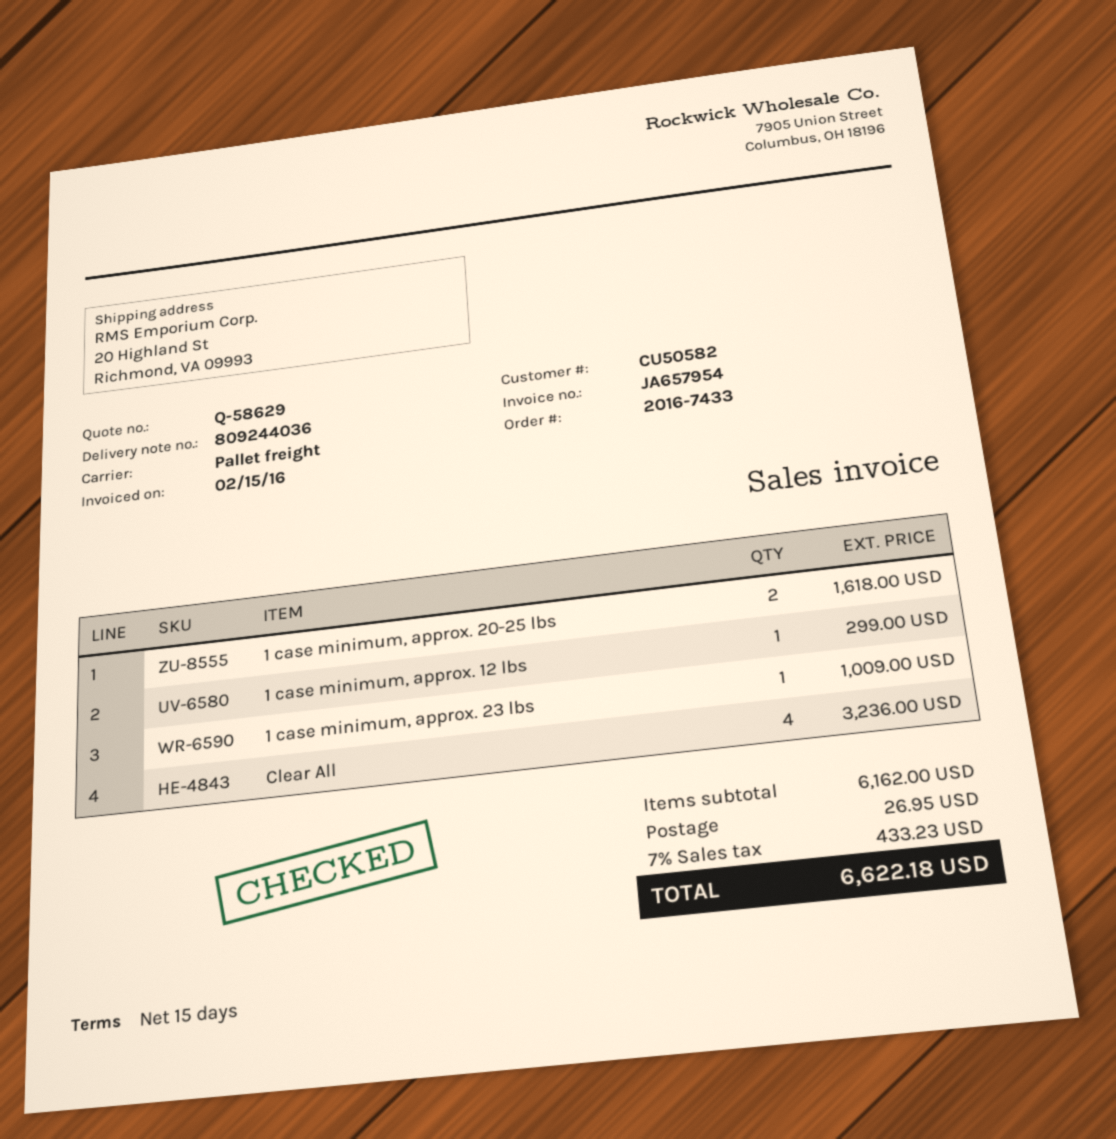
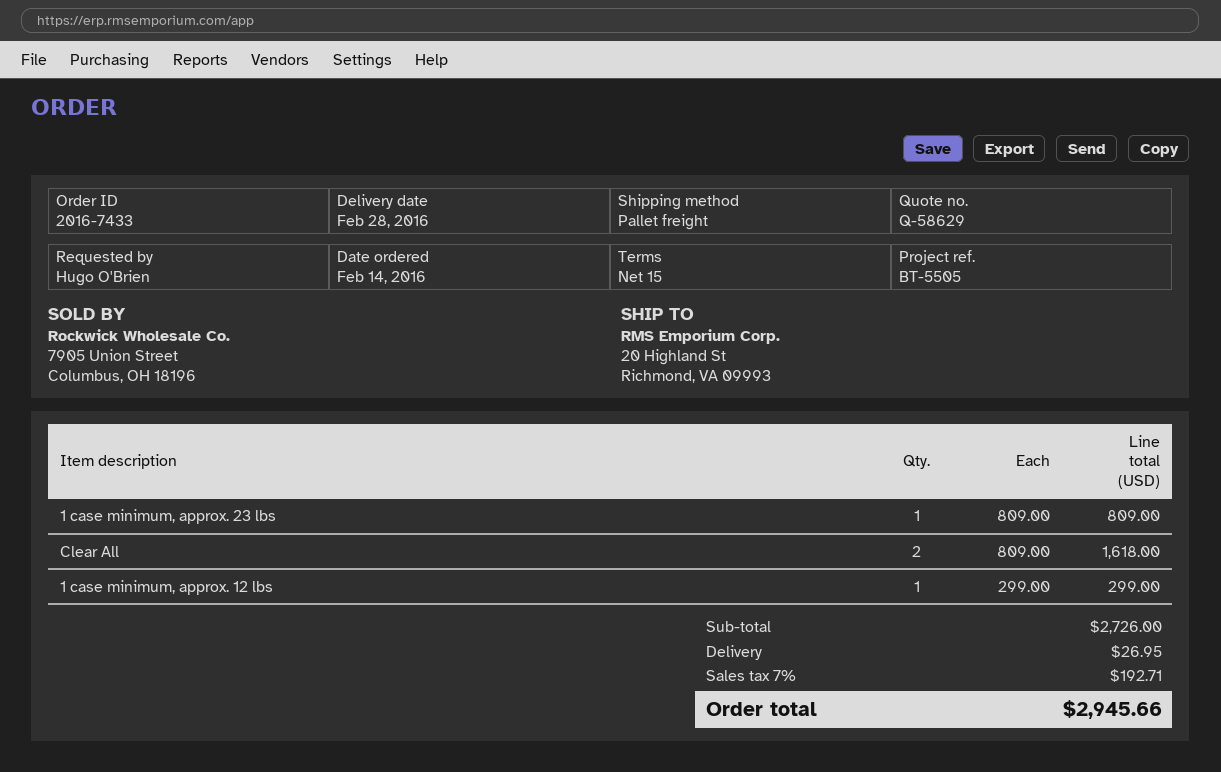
1 case minimum, approx. 20-25 lbs: 2 for 1618.00 -> none
1 case minimum, approx. 23 lbs: 1 for 1009.00 -> 1 for 809.00
Clear All: 4 for 3236.00 -> 2 for 1618.00
subtotal: 6162.00 -> 2726.00
tax: 7% = 433.23 -> 7% = 192.71
total: 6622.18 -> 2945.66

